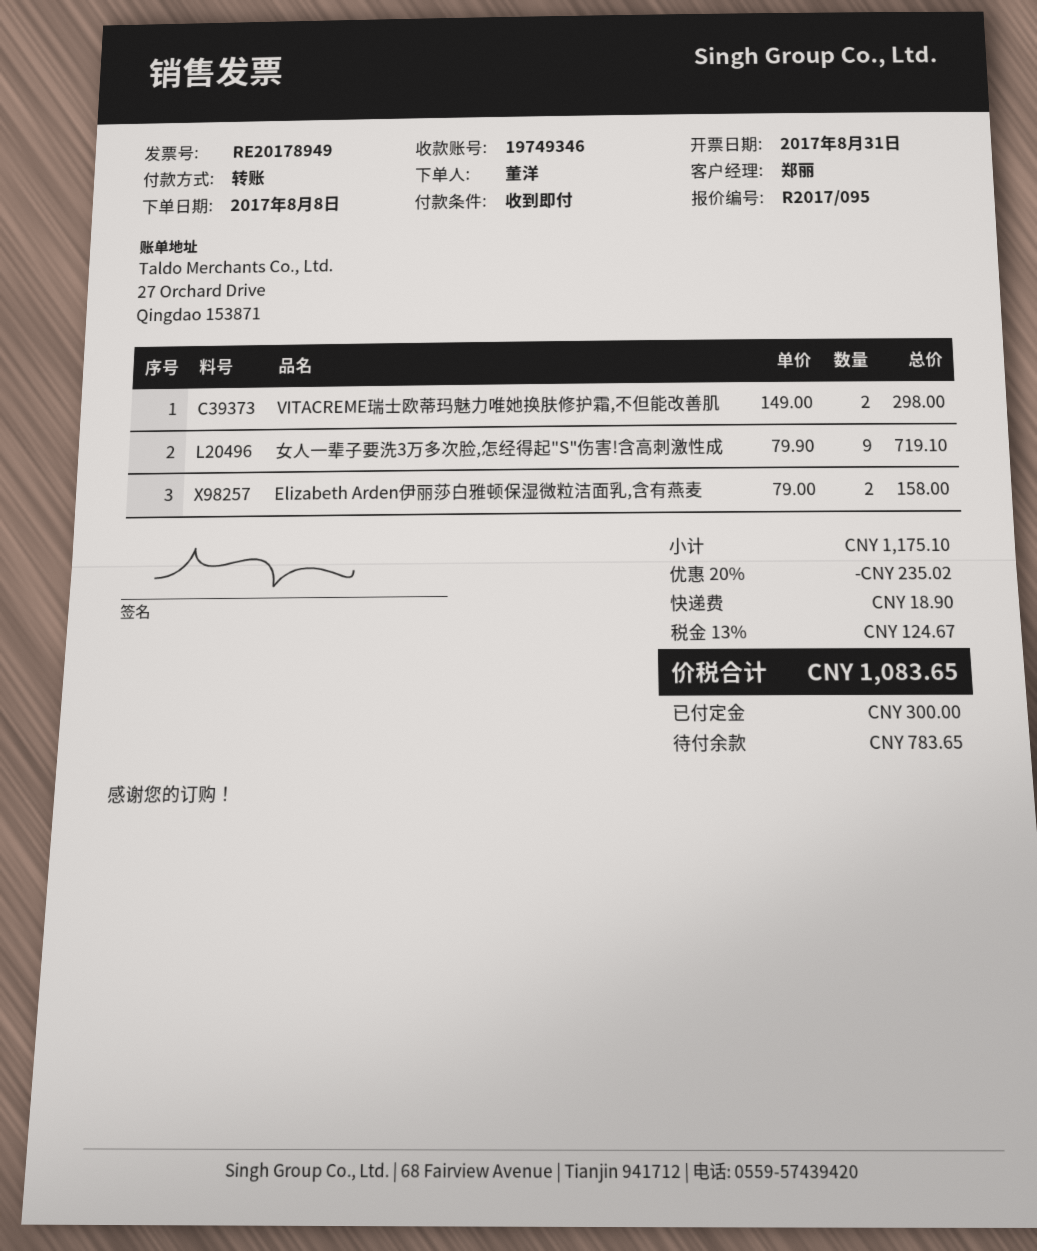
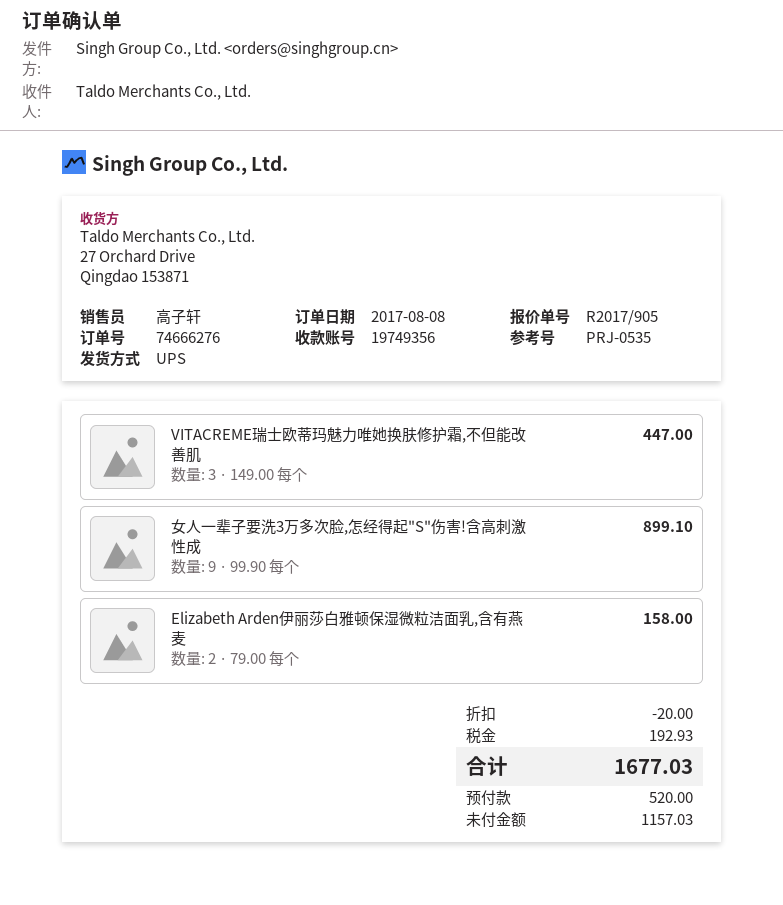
quote number: R2017/095 -> R2017/905
sales rep: 郑丽 -> 高子轩
bank account: 19749346 -> 19749356
VITACREME瑞士欧蒂玛魅力唯她换肤修护霜,不但能改善肌: 2 x 149.00 = 298.00 -> 3 x 149.00 = 447.00
女人一辈子要洗3万多次脸,怎经得起"S"伤害!含高刺激性成: 9 x 79.90 = 719.10 -> 9 x 99.90 = 899.10
discount: 235.02 -> 20.00
shipping: 18.90 -> none
tax: 124.67 -> 192.93
total: 1083.65 -> 1677.03
deposit: 300.00 -> 520.00
balance: 783.65 -> 1157.03

